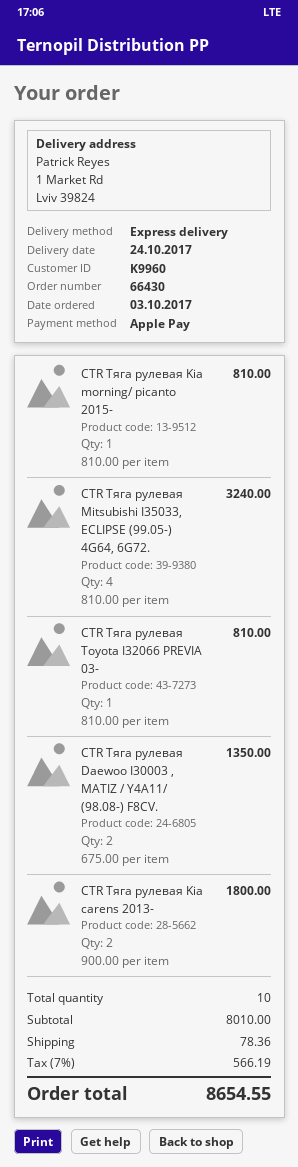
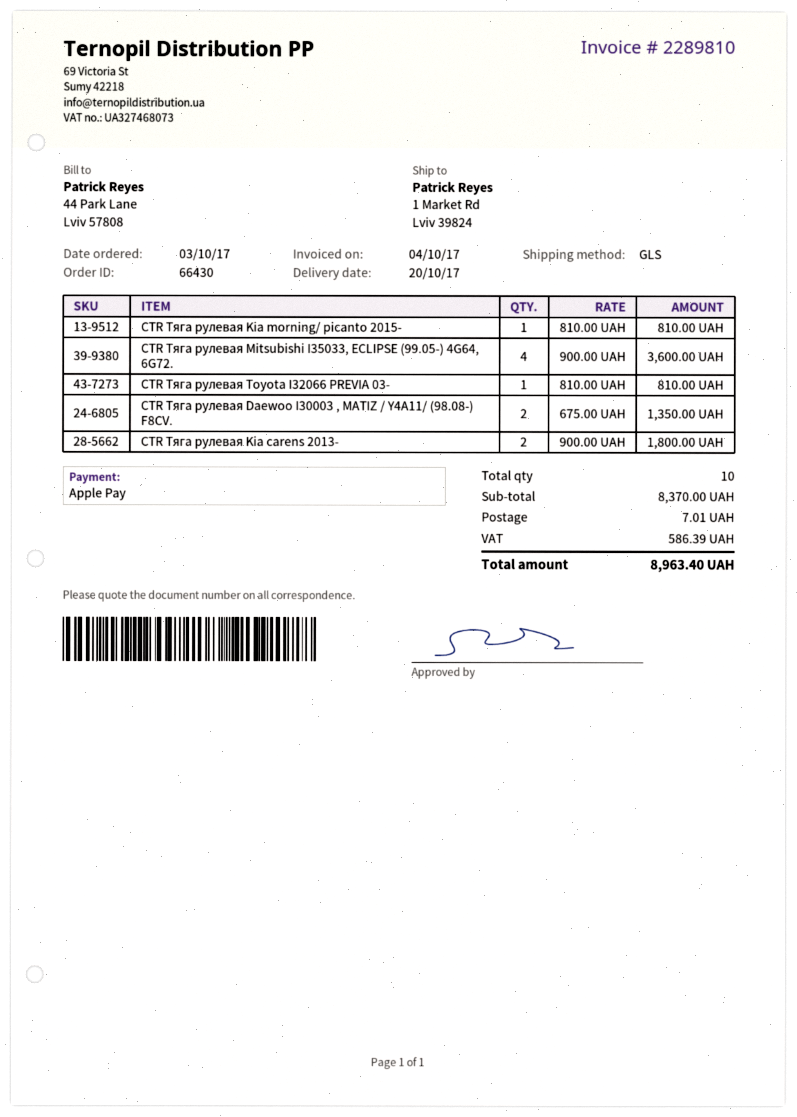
delivery date: 2017-10-24 -> 2017-10-20
shipping method: express -> GLS
CTR Тяга рулевая Mitsubishi I35033, ECLIPSE (99.05-) 4G64, 6G72.: 4 x 810.00 = 3240.00 -> 4 x 900.00 = 3600.00
subtotal: 8010.00 -> 8370.00
shipping: 78.36 -> 7.01
tax: 566.19 -> 586.39
total: 8654.55 -> 8963.40

